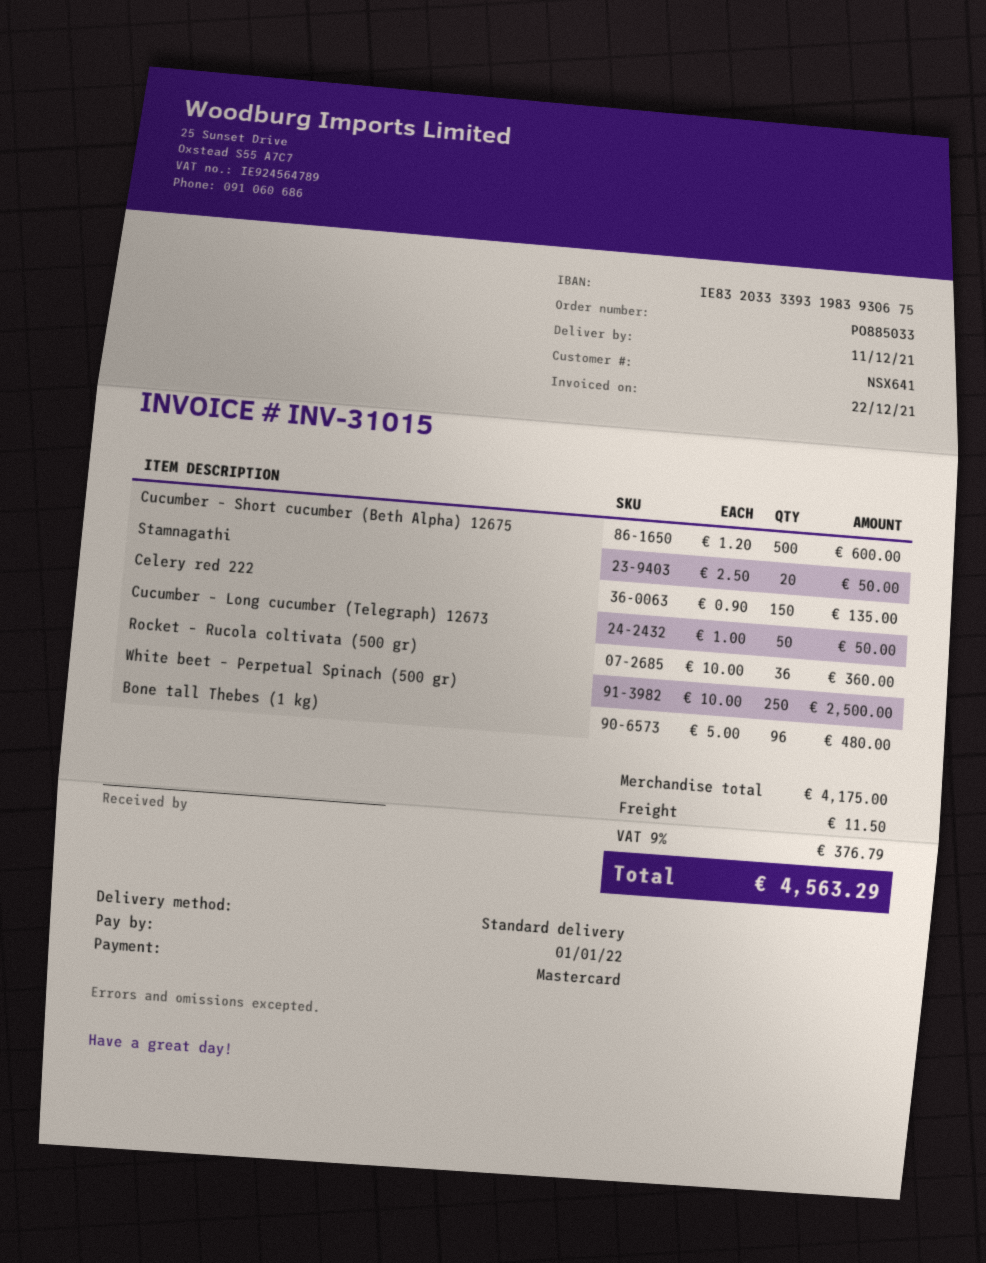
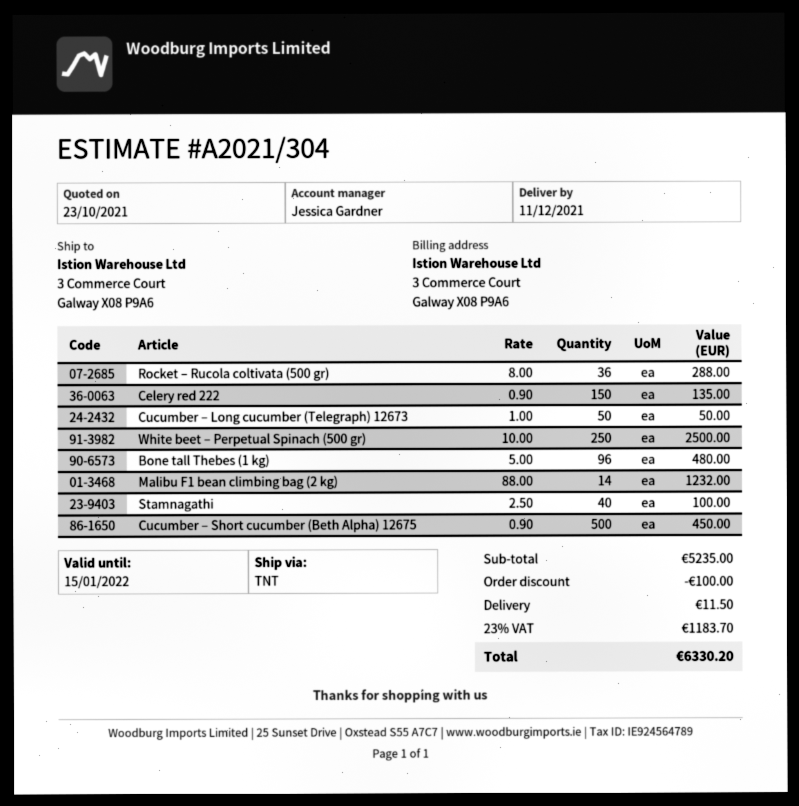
shipping method: standard -> TNT
Cucumber – Short cucumber (Beth Alpha) 12675: 500 x 1.20 = 600.00 -> 500 x 0.90 = 450.00
Stamnagathi: 20 x 2.50 = 50.00 -> 40 x 2.50 = 100.00
Rocket – Rucola coltivata (500 gr): 36 x 10.00 = 360.00 -> 36 x 8.00 = 288.00
Malibu F1 bean climbing bag (2 kg): none -> 14 x 88.00 = 1232.00
subtotal: 4175.00 -> 5235.00
discount: none -> 100.00
tax: 9% = 376.79 -> 23% = 1183.70
total: 4563.29 -> 6330.20

